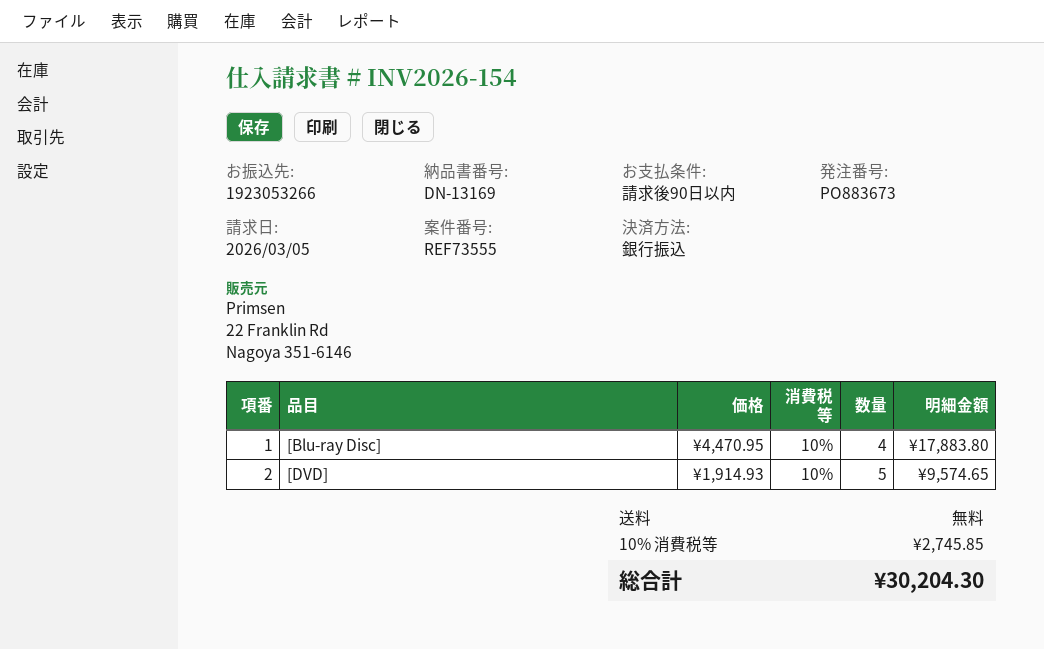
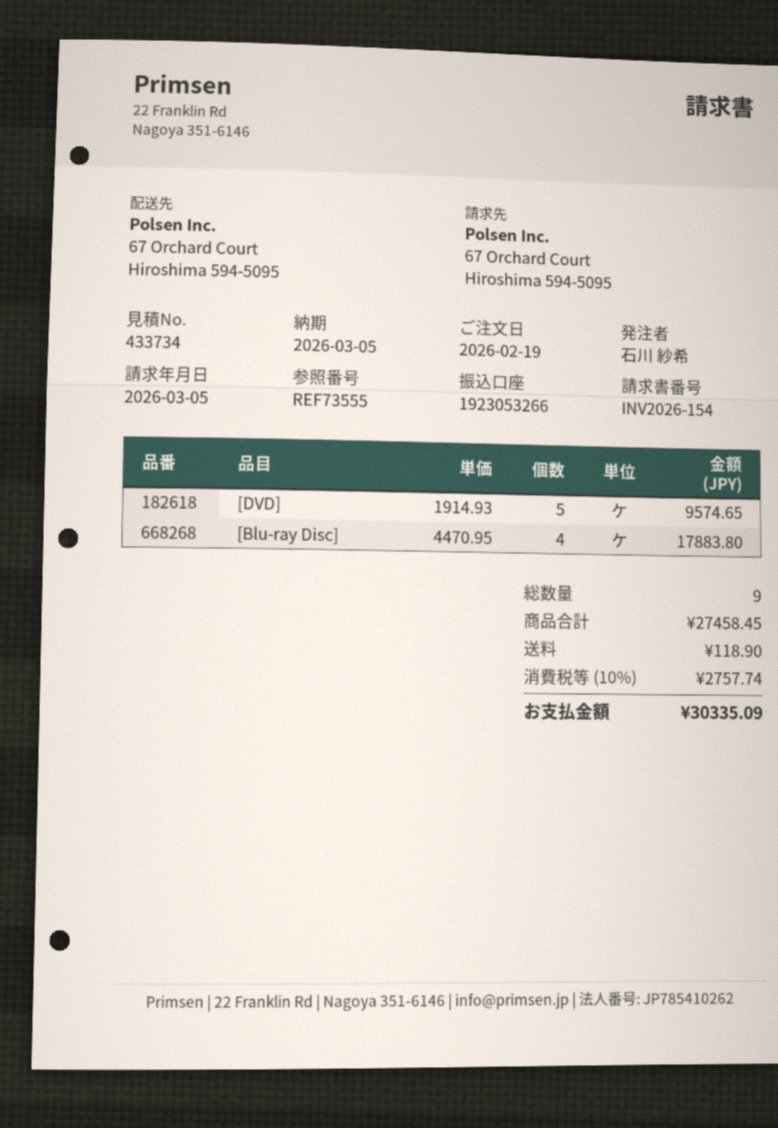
shipping: 0.00 -> 118.90
tax: 10% = 2745.85 -> 10% = 2757.74
total: 30204.30 -> 30335.09

